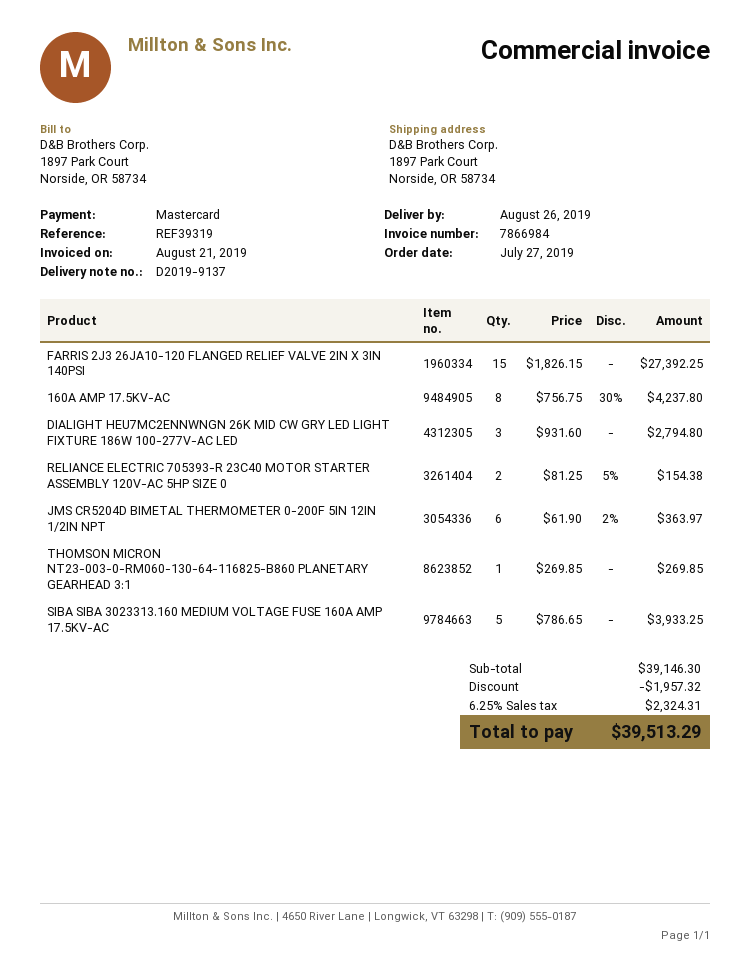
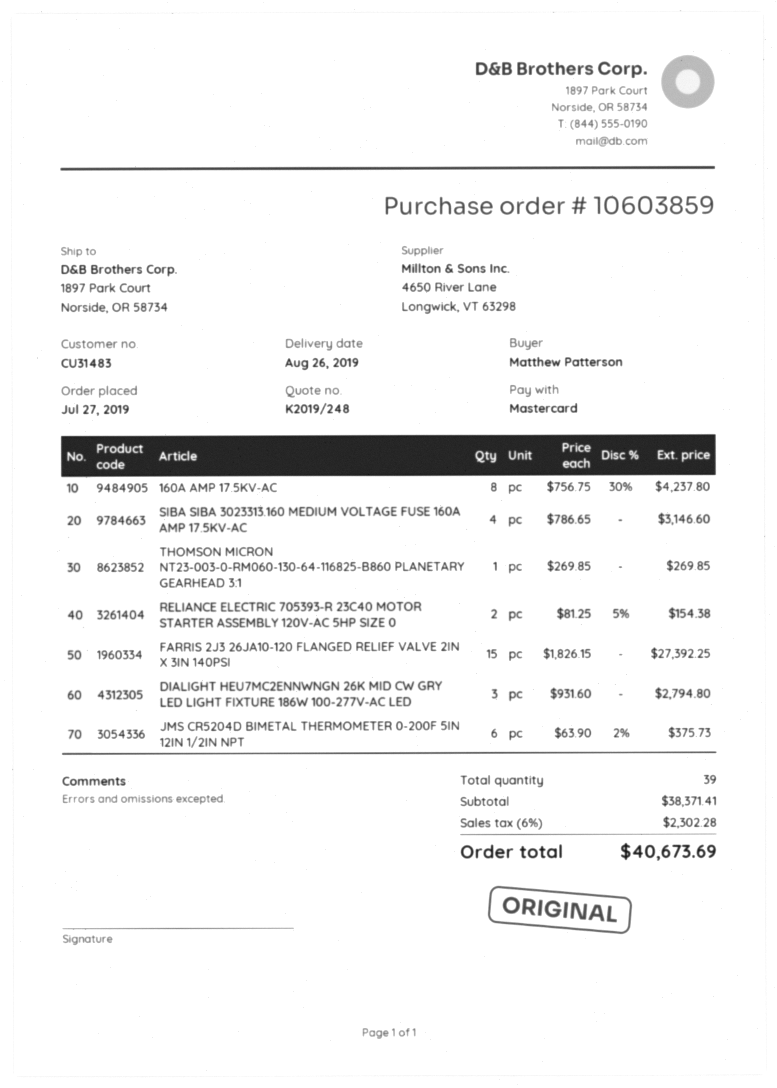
JMS CR5204D BIMETAL THERMOMETER 0-200F 5IN 12IN 1/2IN NPT: 6 x 61.90 - 2% = 363.97 -> 6 x 63.90 - 2% = 375.73
SIBA SIBA 3023313.160 MEDIUM VOLTAGE FUSE 160A AMP 17.5KV-AC: 5 x 786.65 = 3933.25 -> 4 x 786.65 = 3146.60
subtotal: 39146.30 -> 38371.41
discount: 1957.32 -> none
tax: 6.25% = 2324.31 -> 6% = 2302.28
total: 39513.29 -> 40673.69

